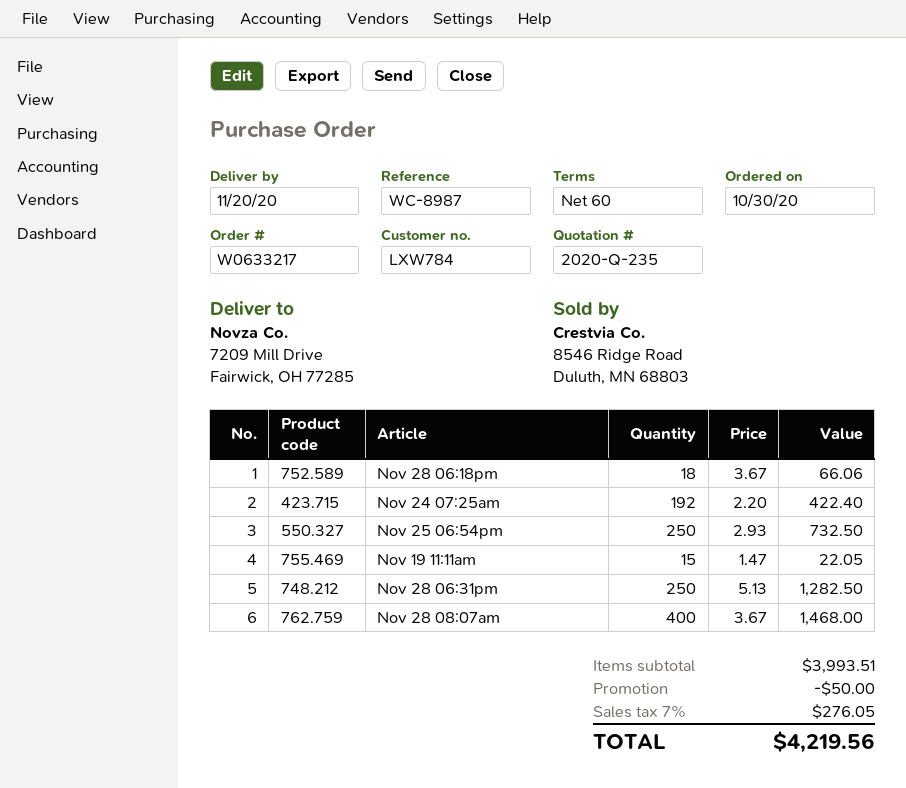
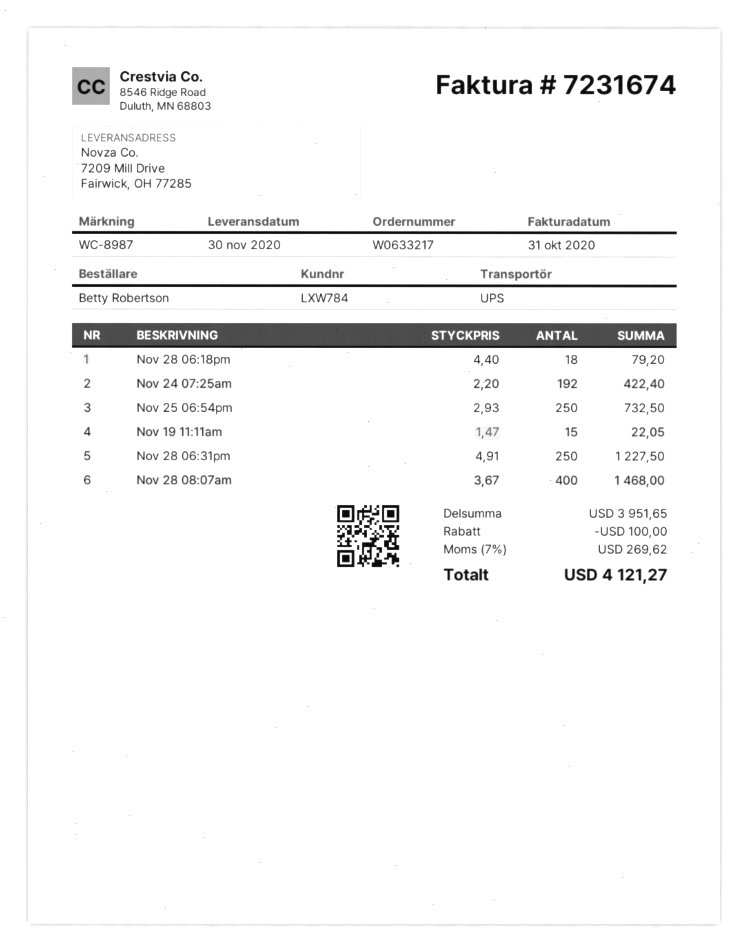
delivery date: 2020-11-20 -> 2020-11-30
Nov 28 06:18pm: 18 x 3.67 = 66.06 -> 18 x 4.40 = 79.20
Nov 28 06:31pm: 250 x 5.13 = 1282.50 -> 250 x 4.91 = 1227.50
subtotal: 3993.51 -> 3951.65
discount: 50.00 -> 100.00
tax: 7% = 276.05 -> 7% = 269.62
total: 4219.56 -> 4121.27

